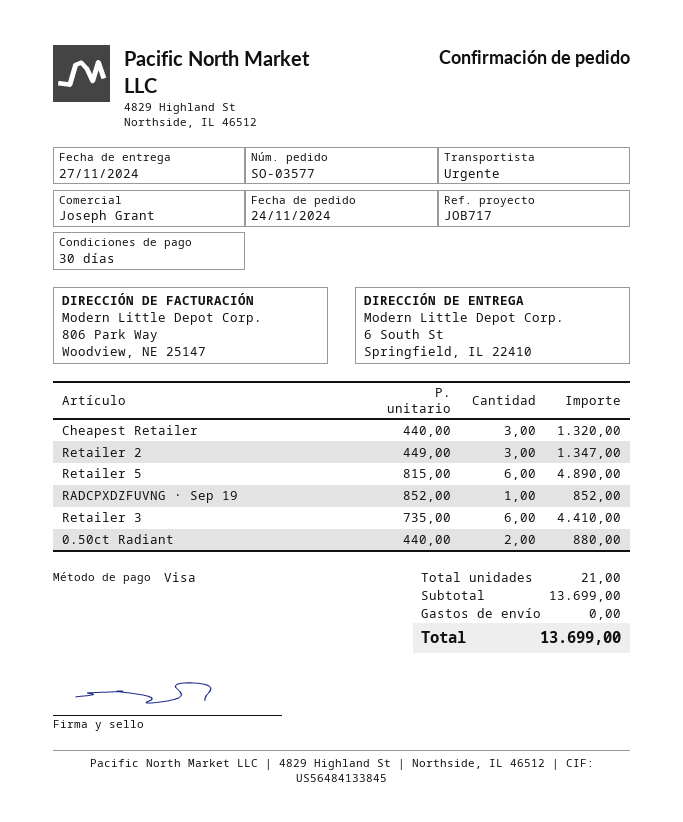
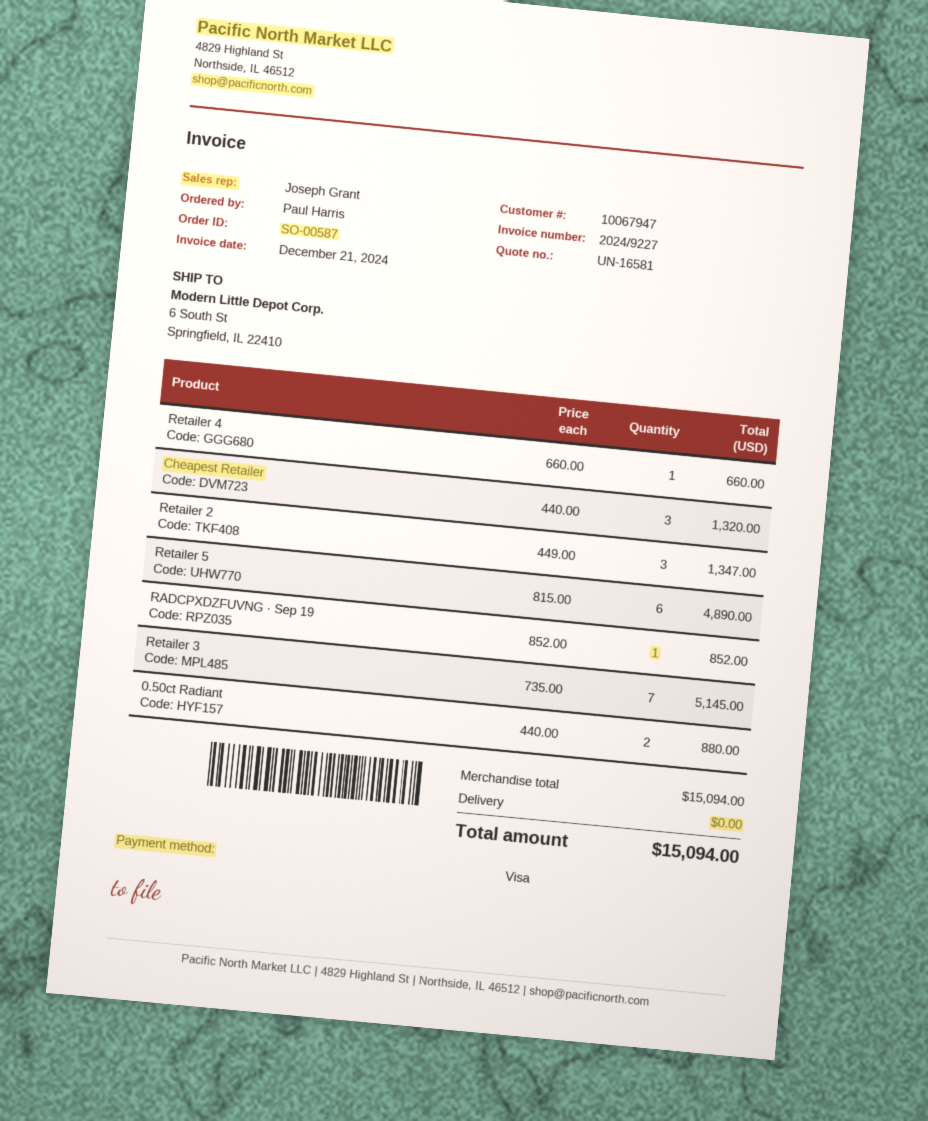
order number: SO-03577 -> SO-00587
Retailer 3: 6 x 735.00 = 4410.00 -> 7 x 735.00 = 5145.00
Retailer 4: none -> 1 x 660.00 = 660.00
subtotal: 13699.00 -> 15094.00
total: 13699.00 -> 15094.00

